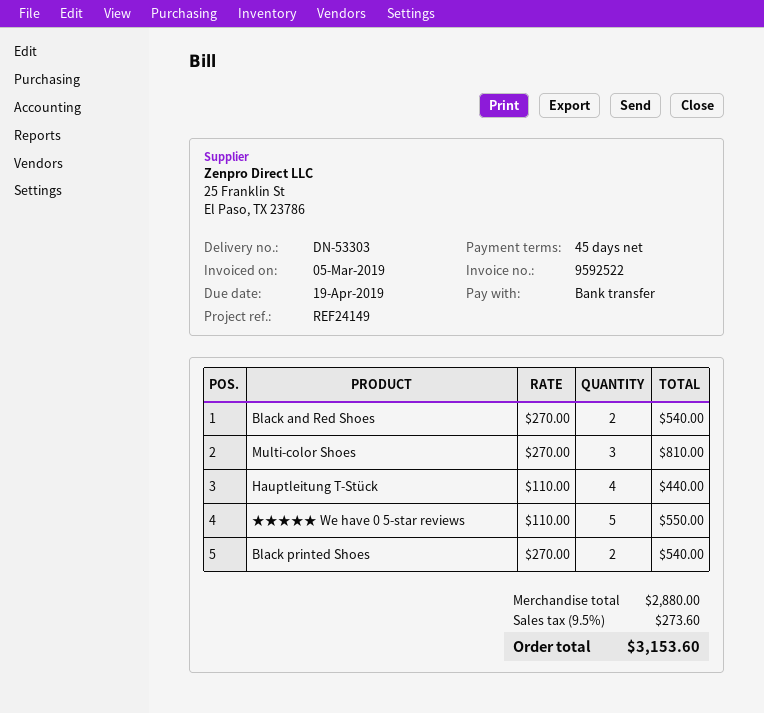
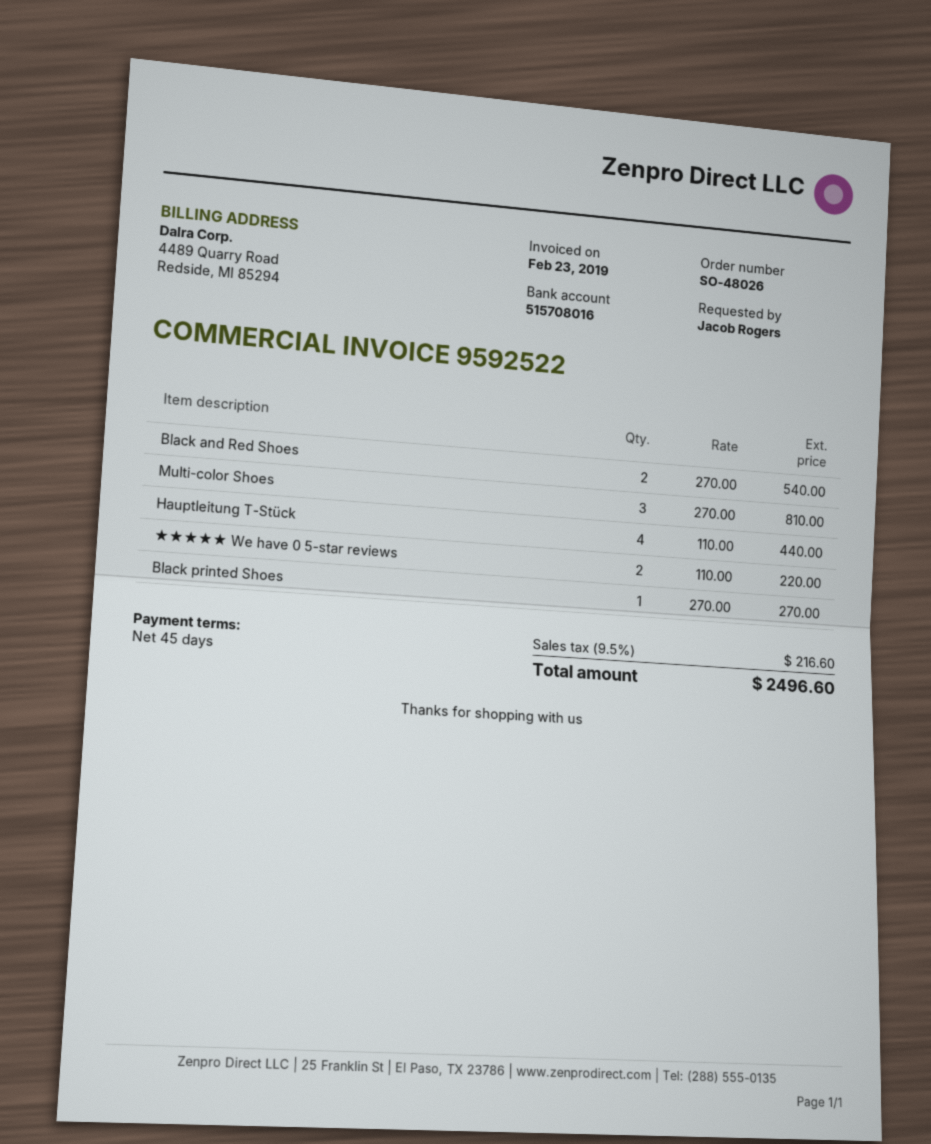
invoice date: 2019-03-05 -> 2019-02-23
★★★★★ We have 0 5-star reviews: 5 x 110.00 = 550.00 -> 2 x 110.00 = 220.00
Black printed Shoes: 2 x 270.00 = 540.00 -> 1 x 270.00 = 270.00
tax: 9.5% = 273.60 -> 9.5% = 216.60
total: 3153.60 -> 2496.60

